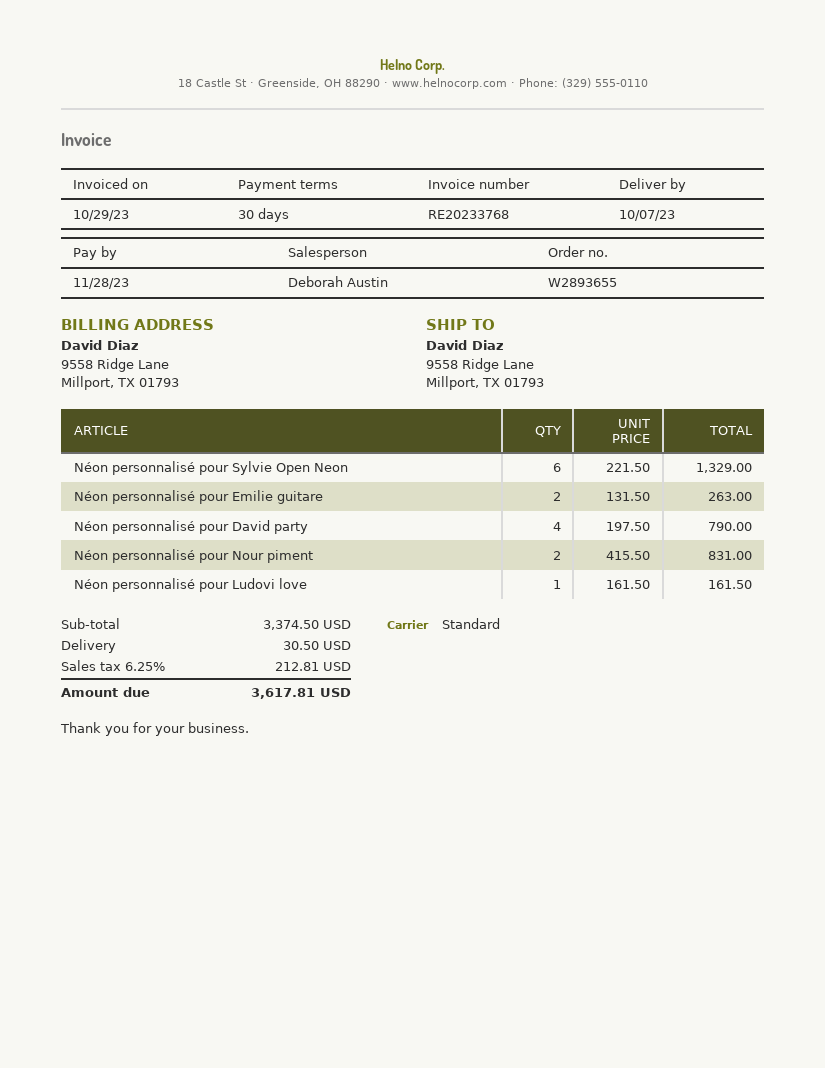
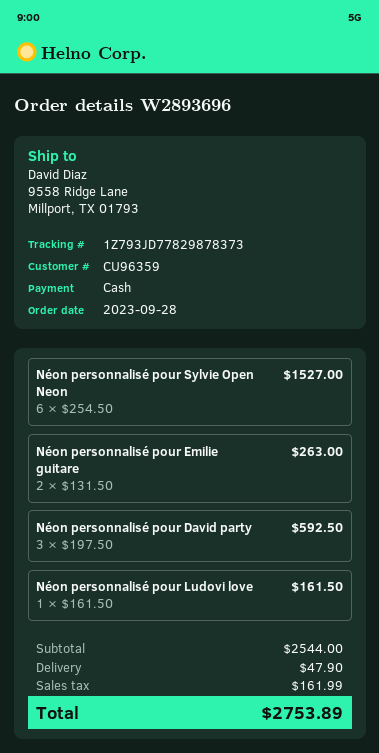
order number: W2893655 -> W2893696
Néon personnalisé pour Sylvie Open Neon: 6 x 221.50 = 1329.00 -> 6 x 254.50 = 1527.00
Néon personnalisé pour David party: 4 x 197.50 = 790.00 -> 3 x 197.50 = 592.50
Néon personnalisé pour Nour piment: 2 x 415.50 = 831.00 -> none
subtotal: 3374.50 -> 2544.00
shipping: 30.50 -> 47.90
tax: 212.81 -> 161.99
total: 3617.81 -> 2753.89

